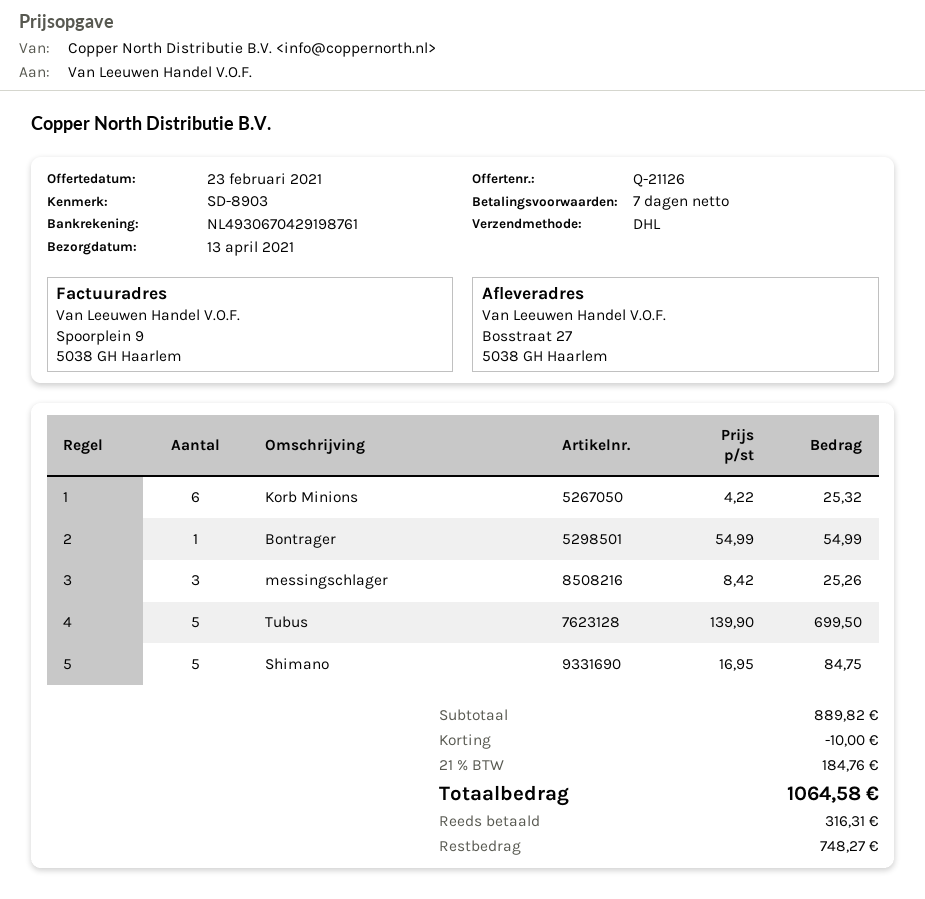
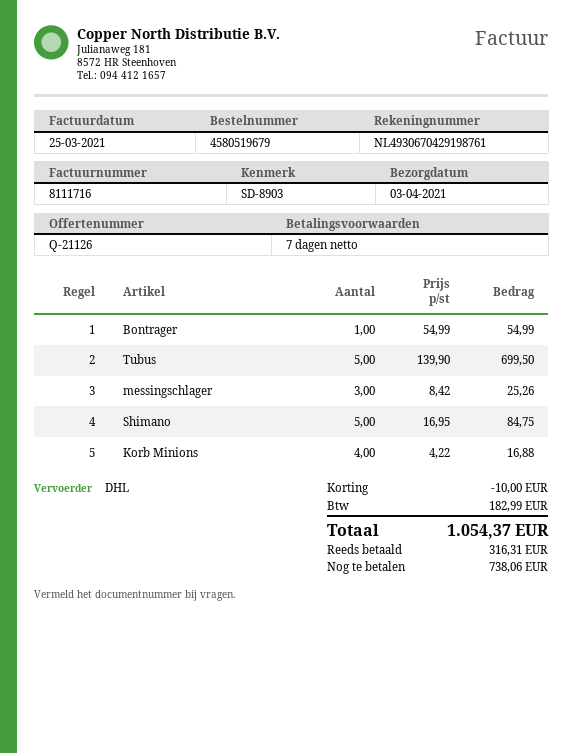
delivery date: 2021-04-13 -> 2021-04-03
Korb Minions: 6 x 4.22 = 25.32 -> 4 x 4.22 = 16.88
tax: 184.76 -> 182.99
total: 1064.58 -> 1054.37
balance: 748.27 -> 738.06

